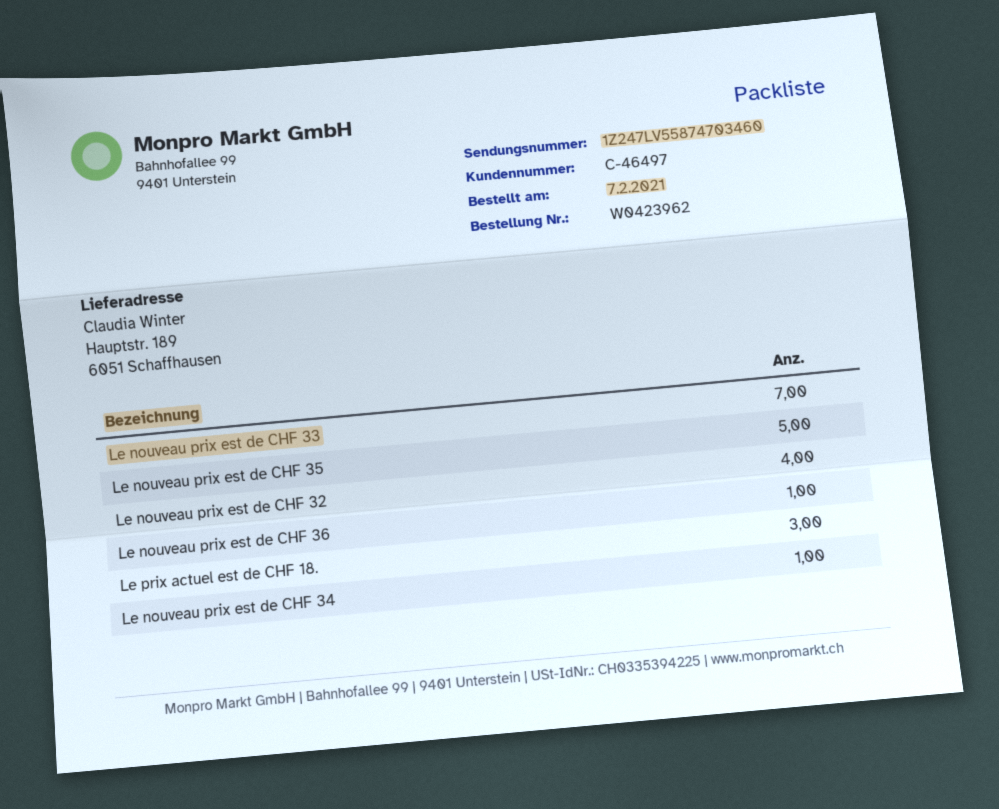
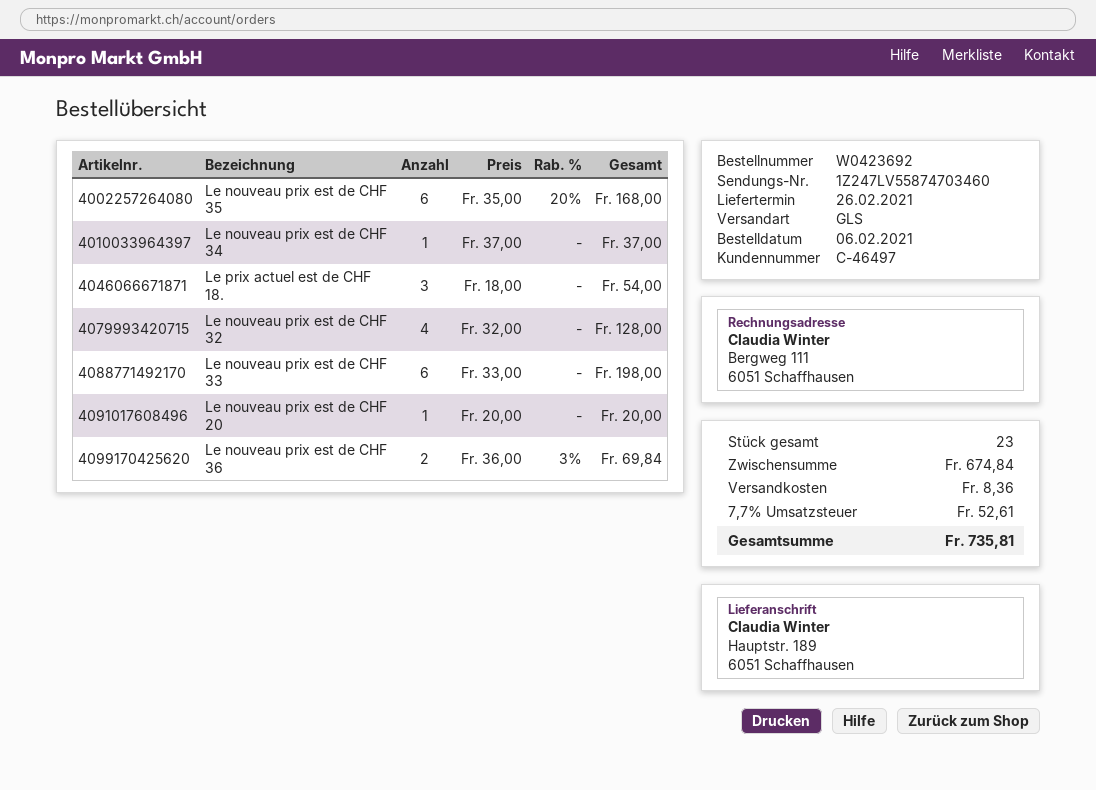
order number: W0423962 -> W0423692
order date: 2021-02-07 -> 2021-02-06
Le nouveau prix est de CHF 33: 7 -> 6
Le nouveau prix est de CHF 35: 5 -> 6
Le nouveau prix est de CHF 36: 1 -> 2
Le nouveau prix est de CHF 20: none -> 1

